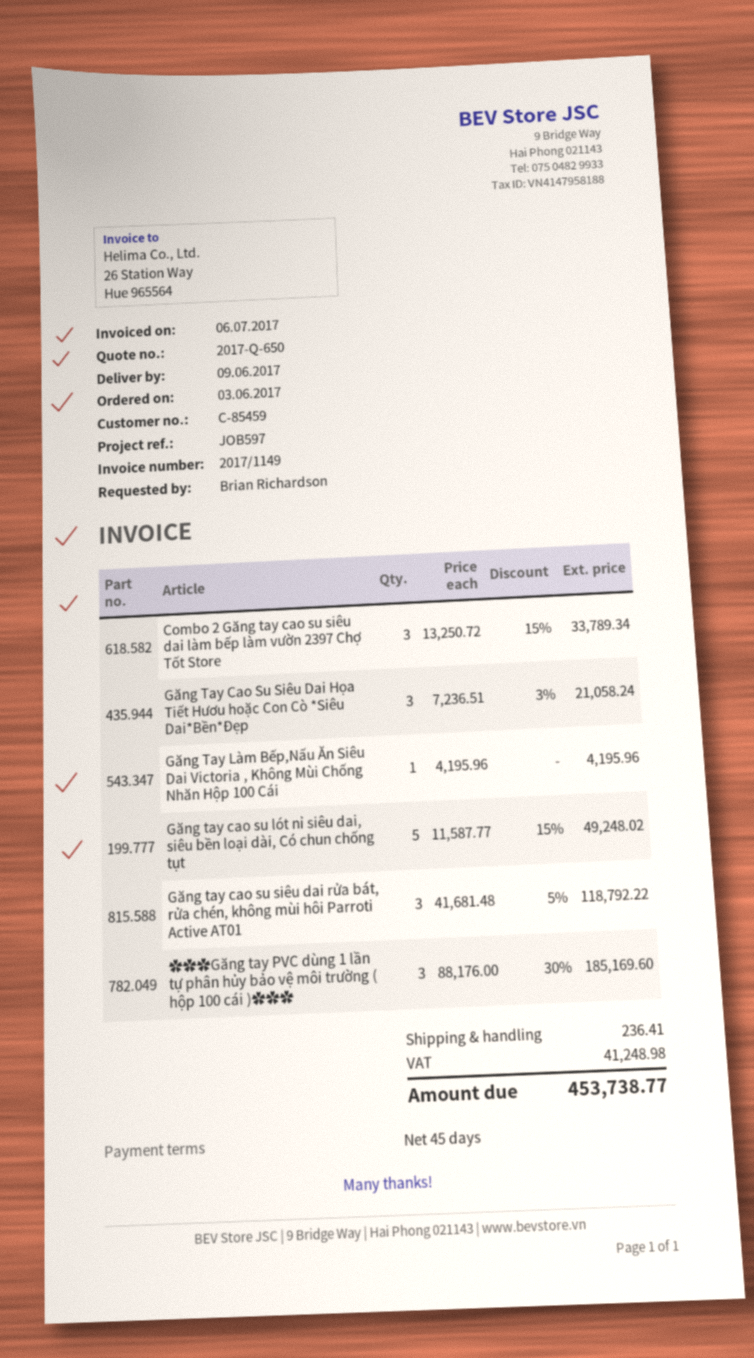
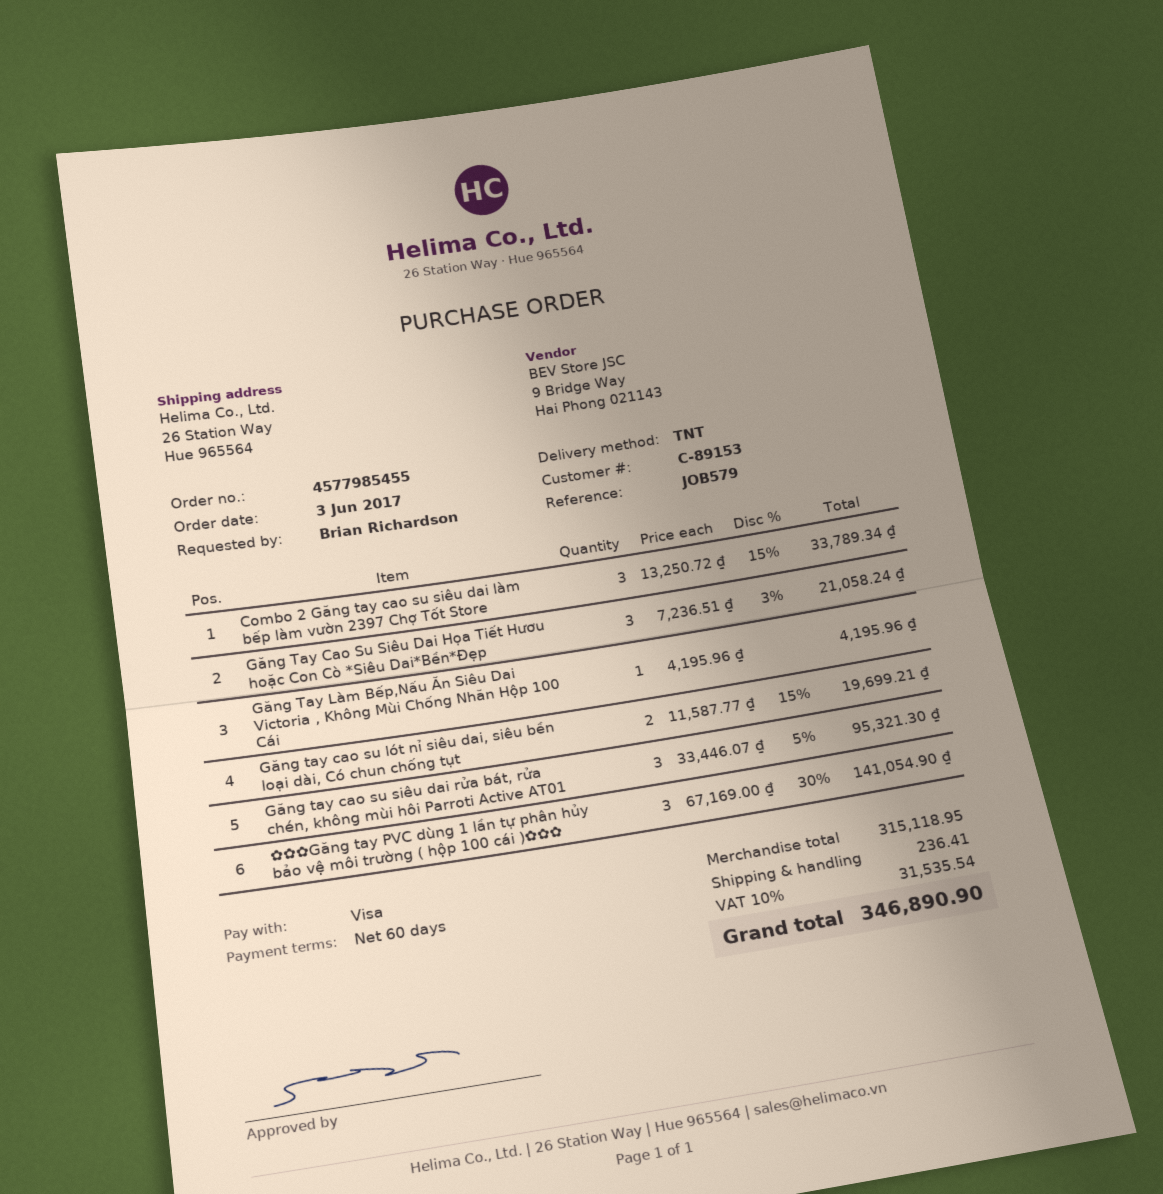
payment terms: 45 days -> 60 days
customer number: C-85459 -> C-89153
reference: JOB597 -> JOB579
Găng tay cao su lót nỉ siêu dai, siêu bền loại dài, Có chun chống tụt: 5 x 11587.77 - 15% = 49248.02 -> 2 x 11587.77 - 15% = 19699.21
Găng tay cao su siêu dai rửa bát, rửa chén, không mùi hôi Parroti Active AT01: 3 x 41681.48 - 5% = 118792.22 -> 3 x 33446.07 - 5% = 95321.30
✿✿✿Găng tay PVC dùng 1 lần tự phân hủy bảo vệ môi trường ( hộp 100 cái )✿✿✿: 3 x 88176.00 - 30% = 185169.60 -> 3 x 67169.00 - 30% = 141054.90
tax: 41248.98 -> 31535.54
total: 453738.77 -> 346890.90

